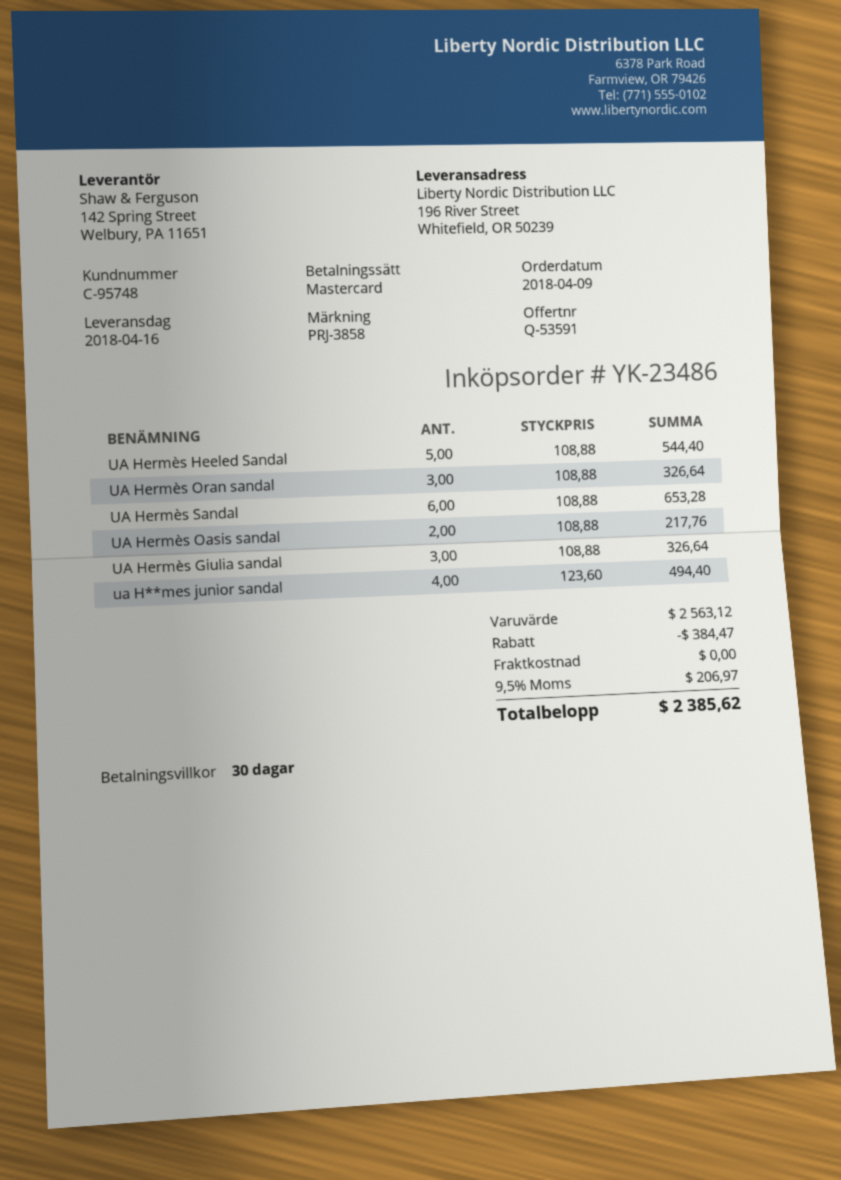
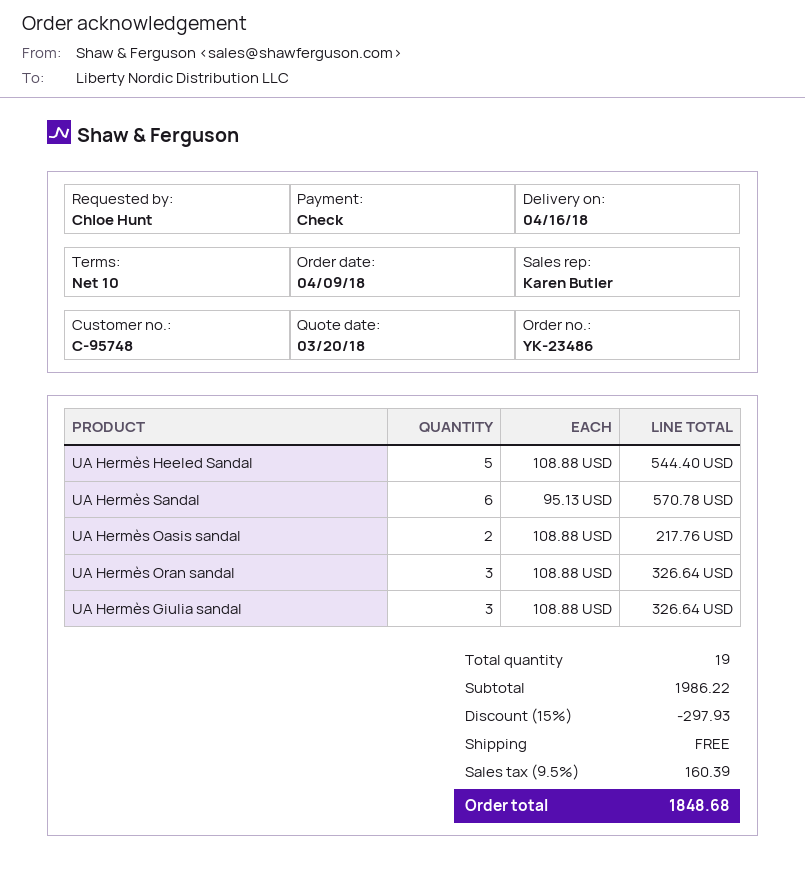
payment terms: 30 days -> 10 days
payment method: Mastercard -> cheque
UA Hermès Sandal: 6 x 108.88 = 653.28 -> 6 x 95.13 = 570.78
ua H**mes junior sandal: 4 x 123.60 = 494.40 -> none
subtotal: 2563.12 -> 1986.22
discount: 384.47 -> 297.93
tax: 9.5% = 206.97 -> 9.5% = 160.39
total: 2385.62 -> 1848.68

